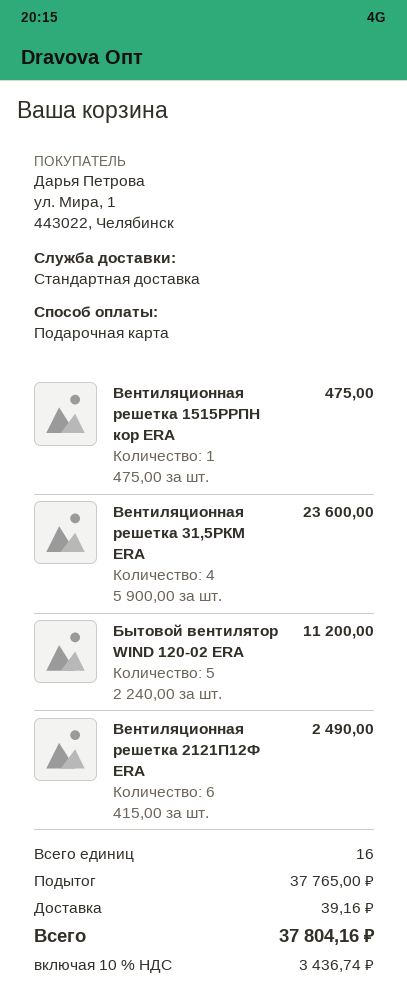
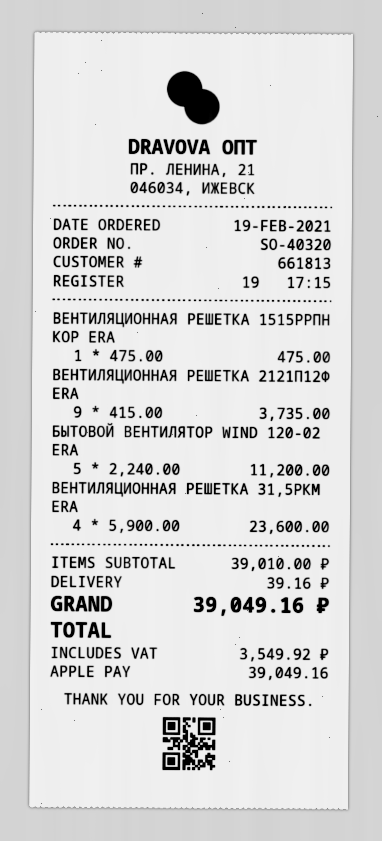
payment method: gift card -> Apple Pay
Вентиляционная решетка 2121П12Ф ERA: 6 x 415.00 = 2490.00 -> 9 x 415.00 = 3735.00
subtotal: 37765.00 -> 39010.00
tax: 3436.74 -> 3549.92
total: 37804.16 -> 39049.16

